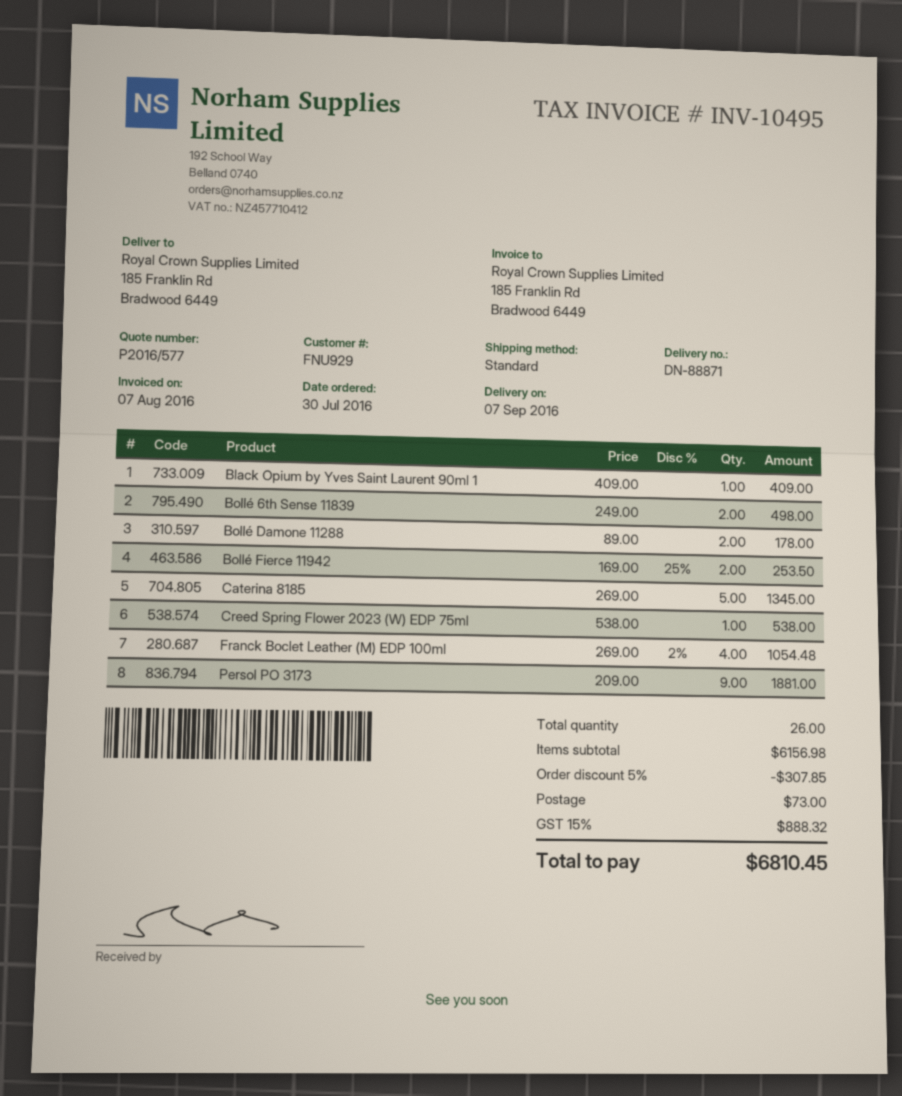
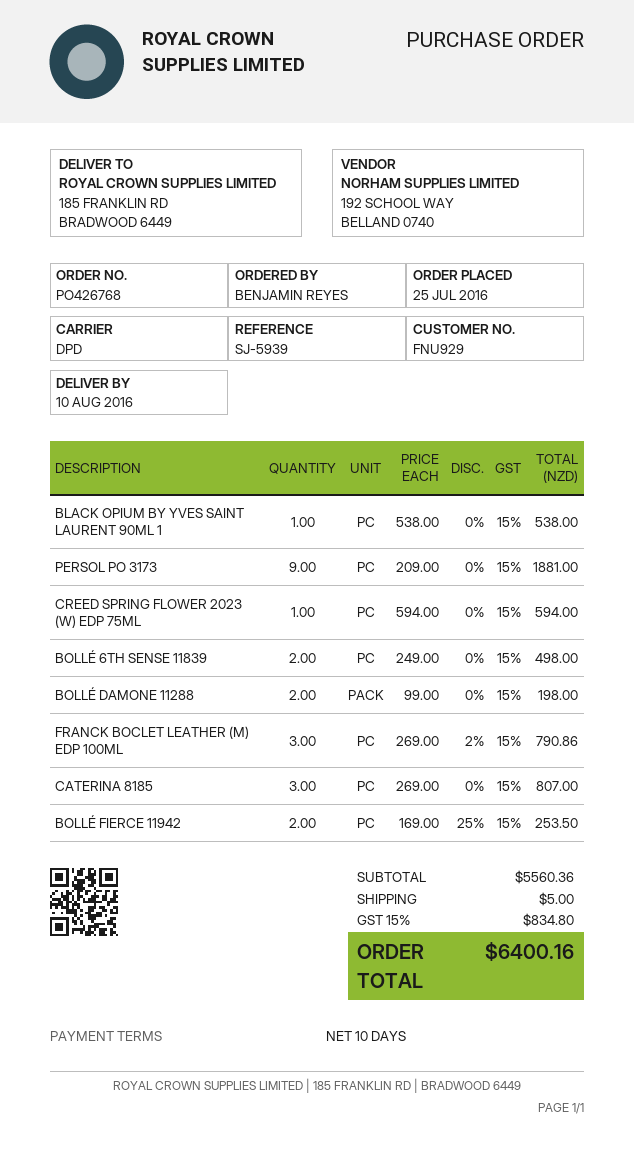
order date: 2016-07-30 -> 2016-07-25
delivery date: 2016-09-07 -> 2016-08-10
shipping method: standard -> DPD
Black Opium by Yves Saint Laurent 90ml 1: 1 x 409.00 = 409.00 -> 1 x 538.00 = 538.00
Bollé Damone 11288: 2 x 89.00 = 178.00 -> 2 x 99.00 = 198.00
Caterina 8185: 5 x 269.00 = 1345.00 -> 3 x 269.00 = 807.00
Creed Spring Flower 2023 (W) EDP 75ml: 1 x 538.00 = 538.00 -> 1 x 594.00 = 594.00
Franck Boclet Leather (M) EDP 100ml: 4 x 269.00 - 2% = 1054.48 -> 3 x 269.00 - 2% = 790.86
subtotal: 6156.98 -> 5560.36
discount: 5% = 307.85 -> none
shipping: 73.00 -> 5.00
tax: 15% = 888.32 -> 15% = 834.80
total: 6810.45 -> 6400.16

